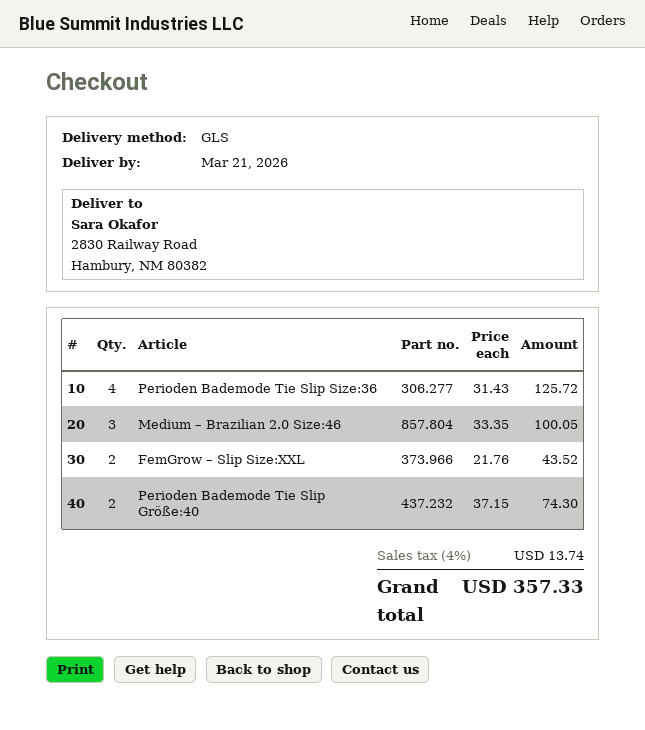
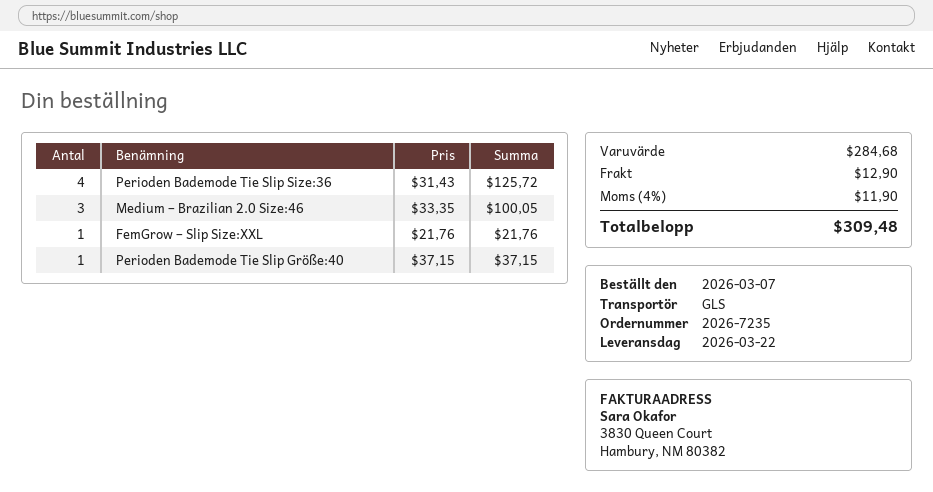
delivery date: 2026-03-21 -> 2026-03-22
FemGrow – Slip Size:XXL: 2 x 21.76 = 43.52 -> 1 x 21.76 = 21.76
Perioden Bademode Tie Slip Größe:40: 2 x 37.15 = 74.30 -> 1 x 37.15 = 37.15
shipping: none -> 12.90
tax: 4% = 13.74 -> 4% = 11.90
total: 357.33 -> 309.48

